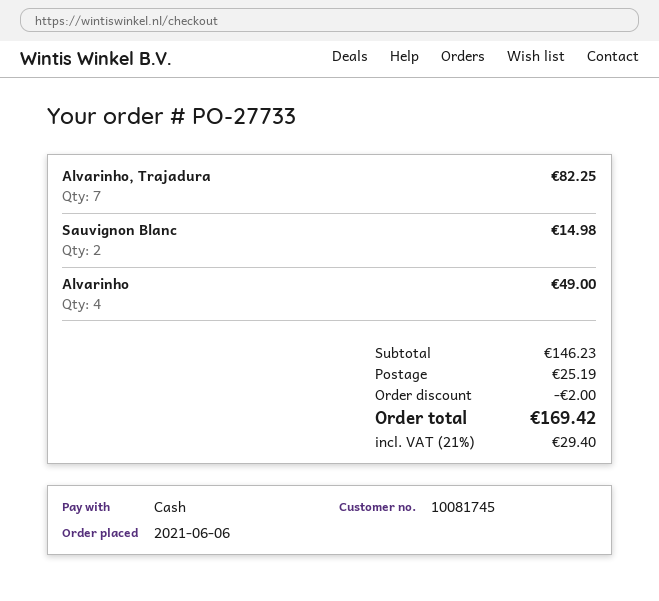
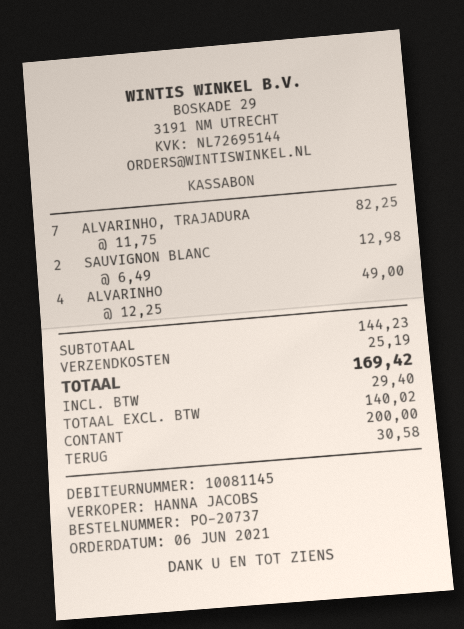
order number: PO-27733 -> PO-20737
customer number: 10081745 -> 10081145
Sauvignon Blanc: 2 for 14.98 -> 2 for 12.98
subtotal: 146.23 -> 144.23
discount: 2.00 -> none

